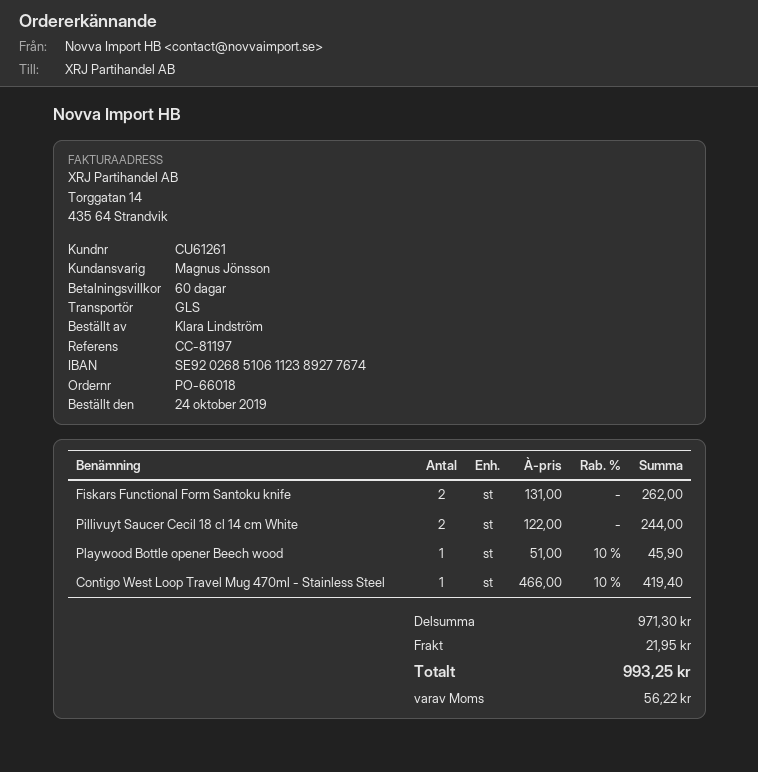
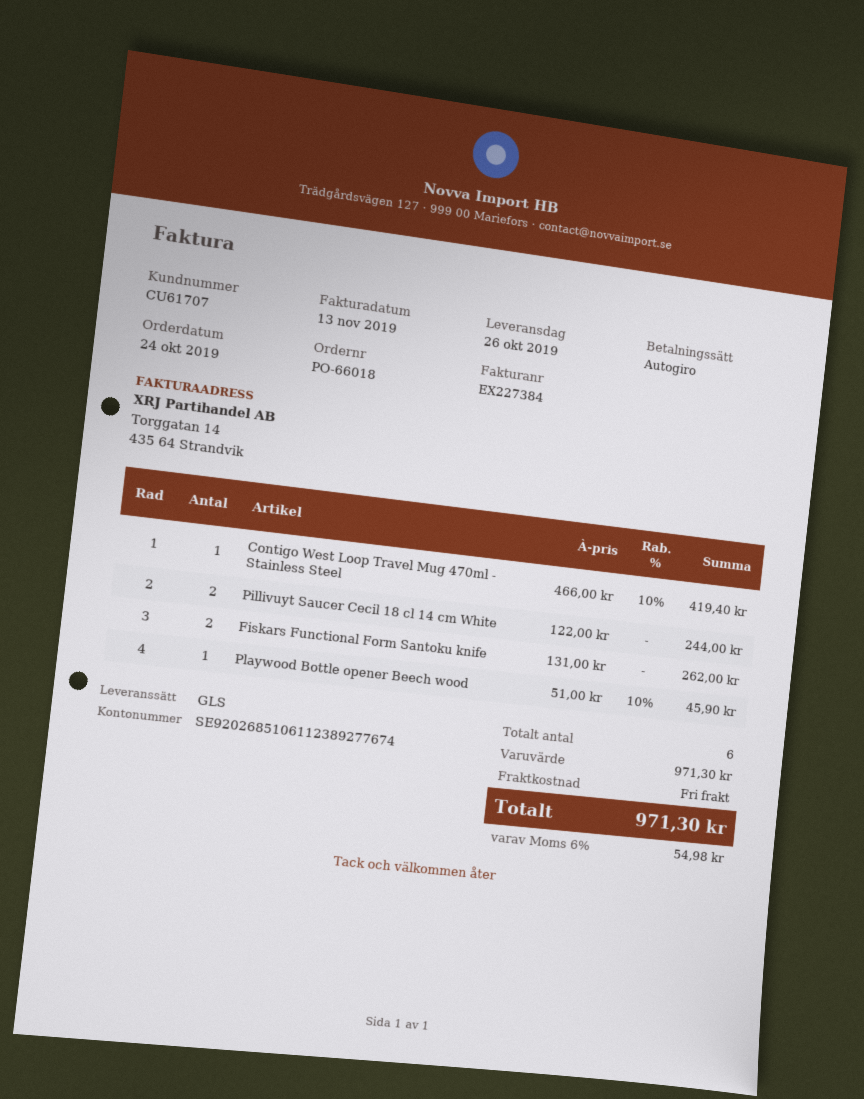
customer number: CU61261 -> CU61707
shipping: 21.95 -> 0.00
tax: 56.22 -> 54.98
total: 993.25 -> 971.30

